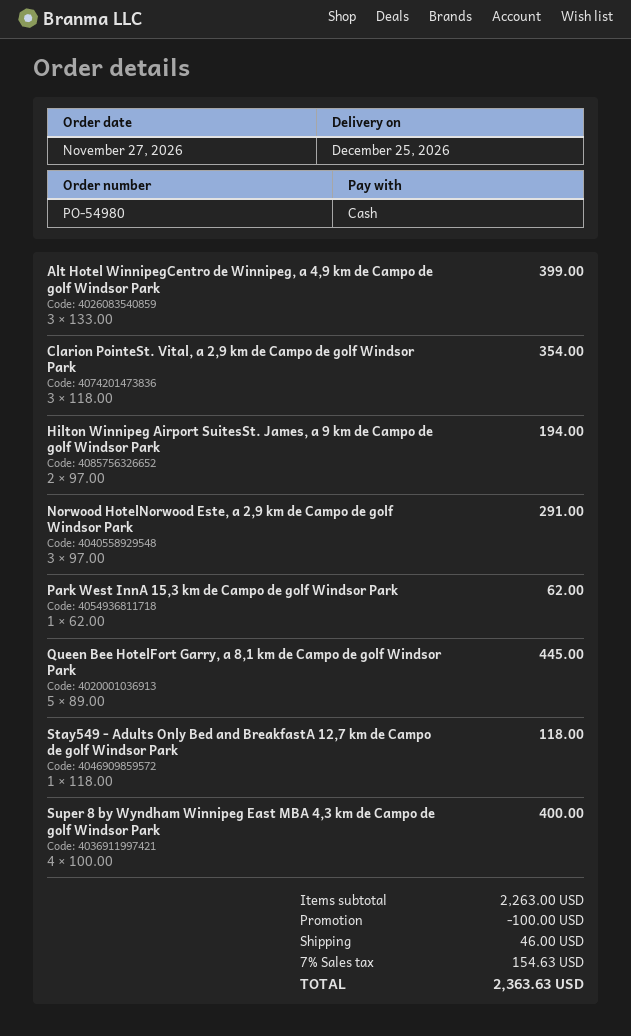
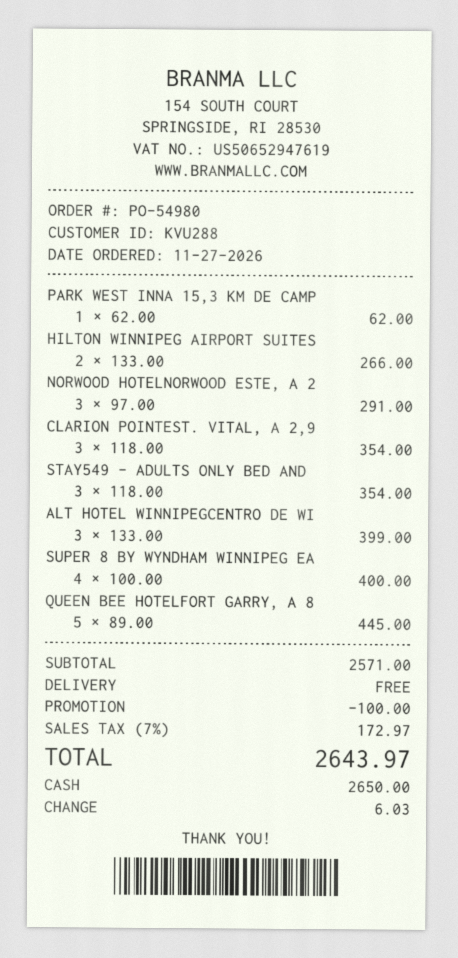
Hilton Winnipeg Airport SuitesSt. James, a 9 km de Campo de golf Windsor Park: 2 x 97.00 = 194.00 -> 2 x 133.00 = 266.00
Stay549 - Adults Only Bed and BreakfastA 12,7 km de Campo de golf Windsor Park: 1 x 118.00 = 118.00 -> 3 x 118.00 = 354.00
subtotal: 2263.00 -> 2571.00
shipping: 46.00 -> 0.00
tax: 7% = 154.63 -> 7% = 172.97
total: 2363.63 -> 2643.97

